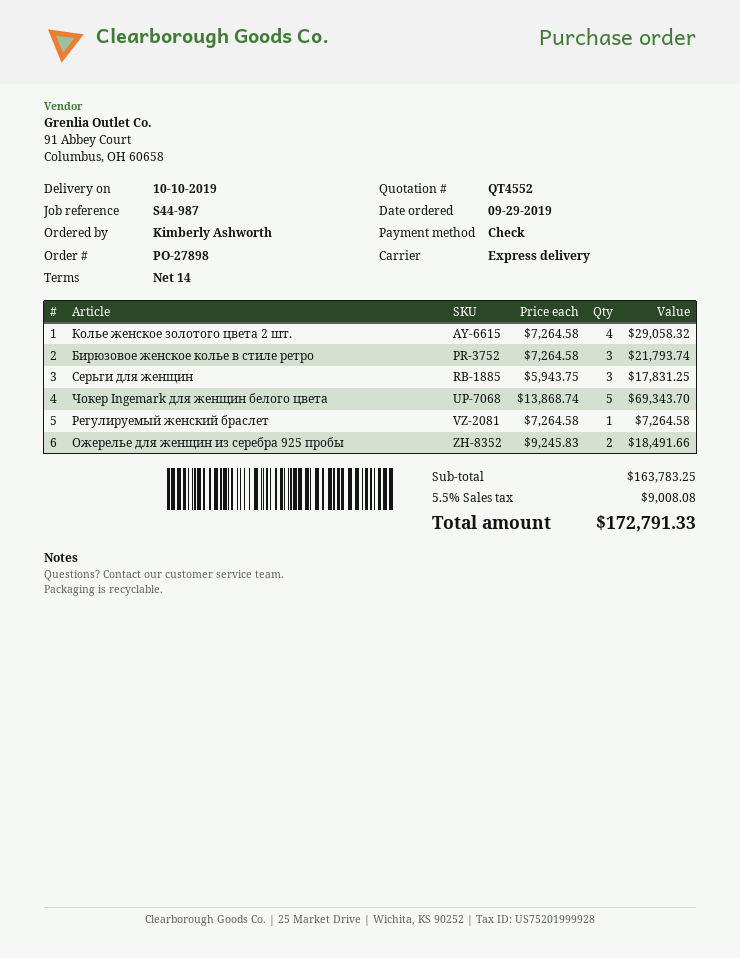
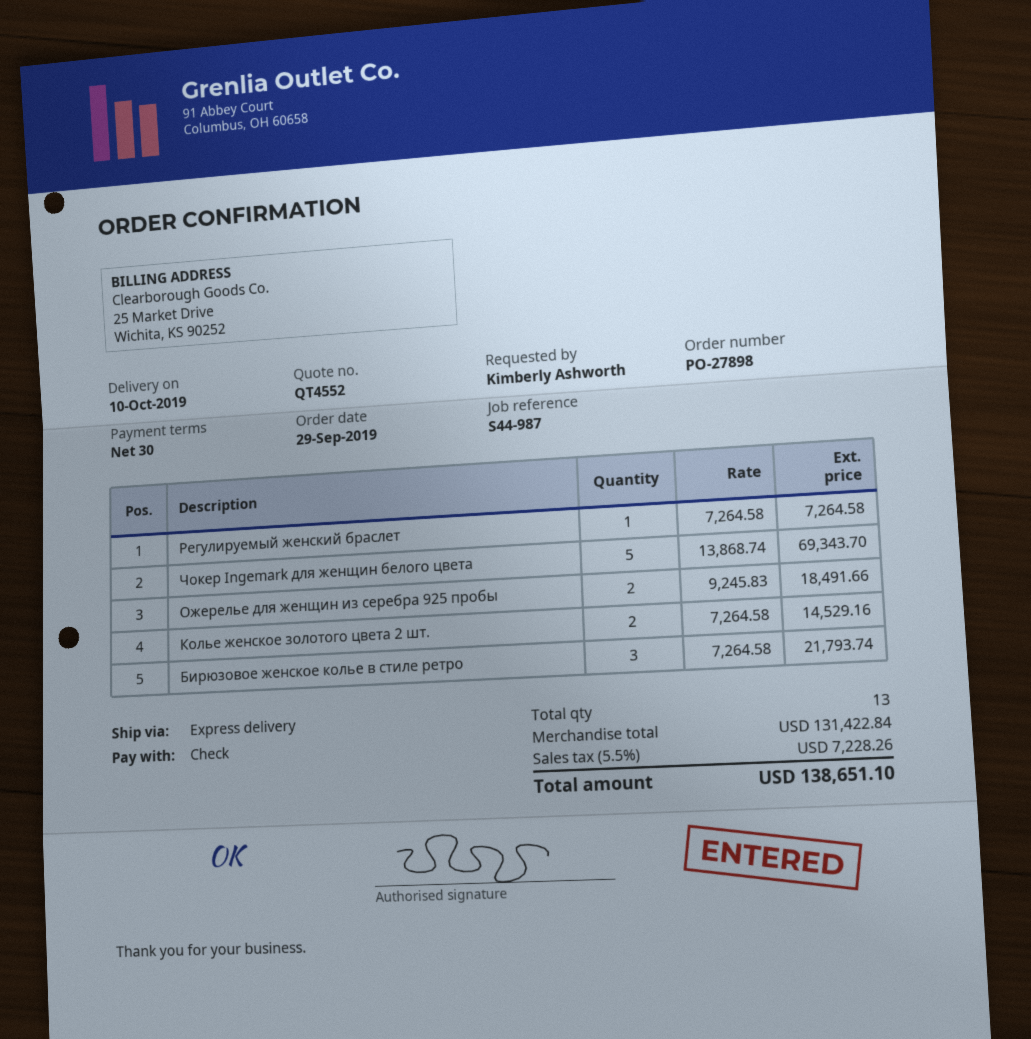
payment terms: 14 days -> 30 days
Колье женское золотого цвета 2 шт.: 4 x 7264.58 = 29058.32 -> 2 x 7264.58 = 14529.16
Серьги для женщин: 3 x 5943.75 = 17831.25 -> none
subtotal: 163783.25 -> 131422.84
tax: 5.5% = 9008.08 -> 5.5% = 7228.26
total: 172791.33 -> 138651.10

